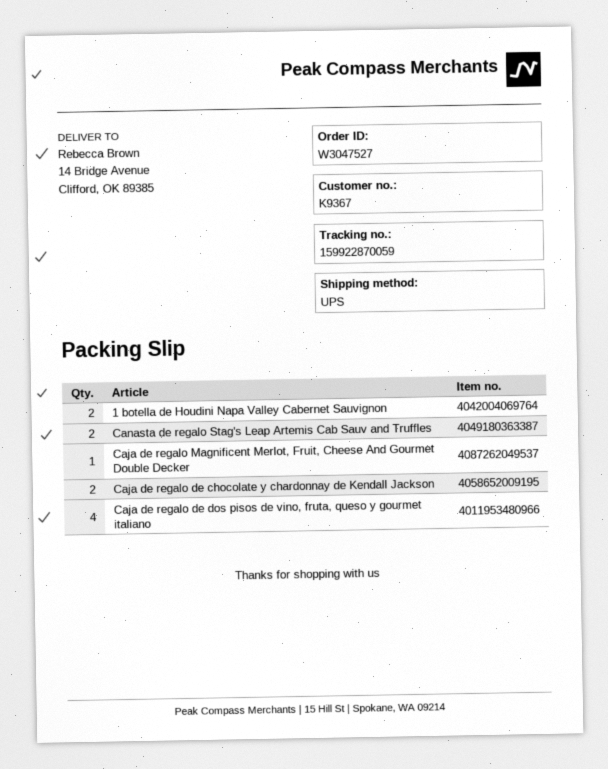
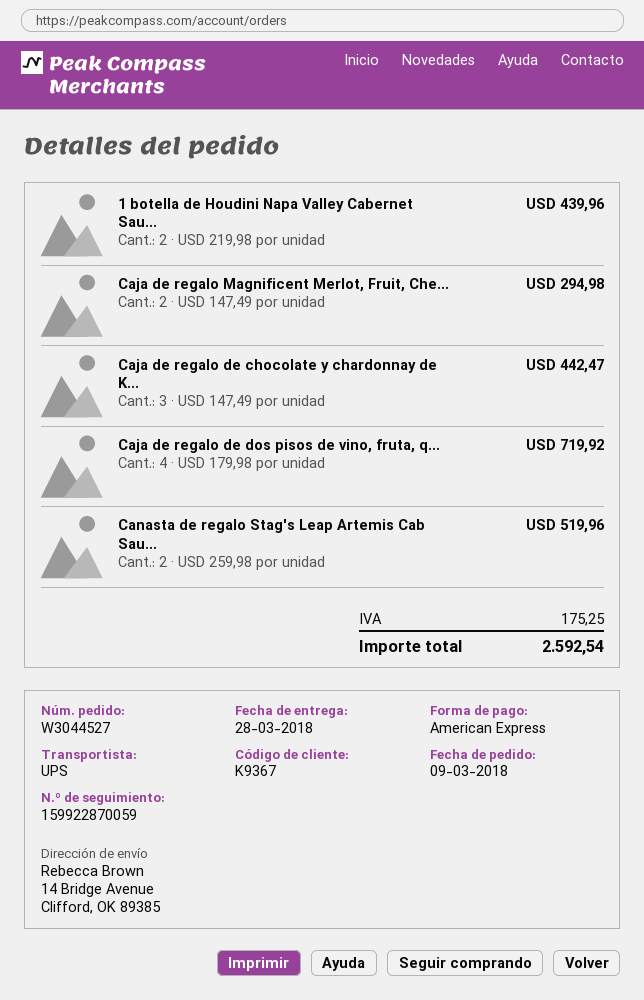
order number: W3047527 -> W3044527
Caja de regalo Magnificent Merlot, Fruit, Cheese And Gourmet Double Decker: 1 -> 2
Caja de regalo de chocolate y chardonnay de Kendall Jackson: 2 -> 3

